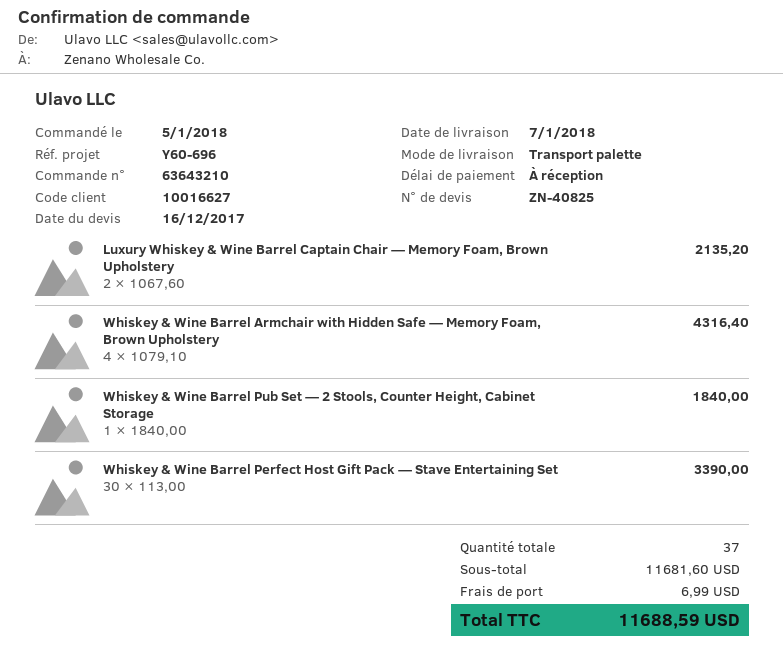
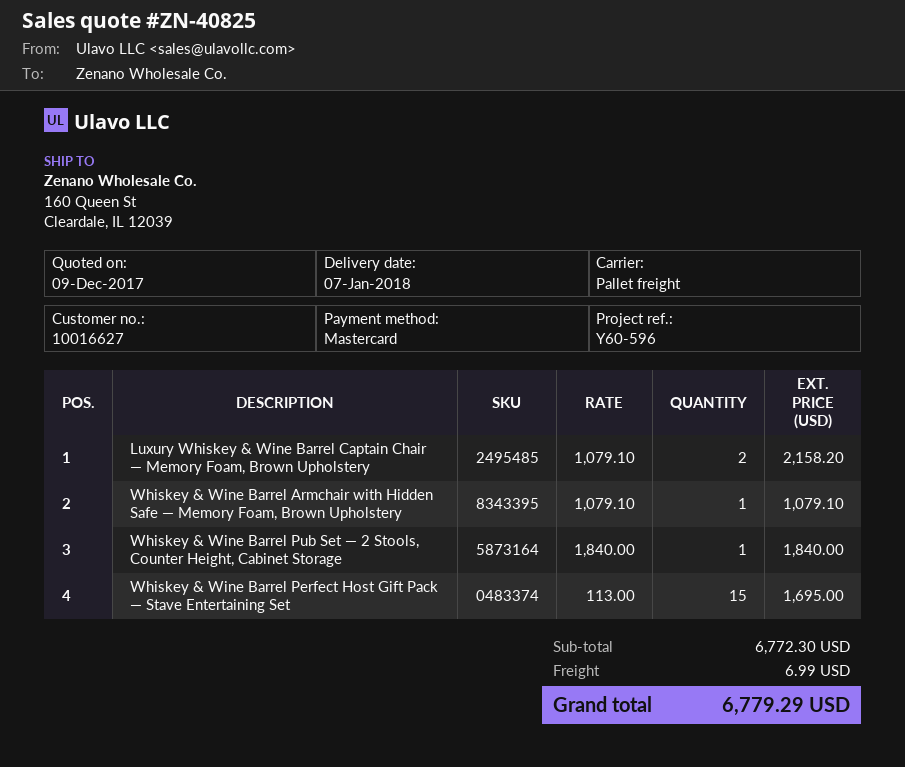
quote date: 2017-12-16 -> 2017-12-09
reference: Y60-696 -> Y60-596
Luxury Whiskey & Wine Barrel Captain Chair — Memory Foam, Brown Upholstery: 2 x 1067.60 = 2135.20 -> 2 x 1079.10 = 2158.20
Whiskey & Wine Barrel Armchair with Hidden Safe — Memory Foam, Brown Upholstery: 4 x 1079.10 = 4316.40 -> 1 x 1079.10 = 1079.10
Whiskey & Wine Barrel Perfect Host Gift Pack — Stave Entertaining Set: 30 x 113.00 = 3390.00 -> 15 x 113.00 = 1695.00
subtotal: 11681.60 -> 6772.30
total: 11688.59 -> 6779.29

